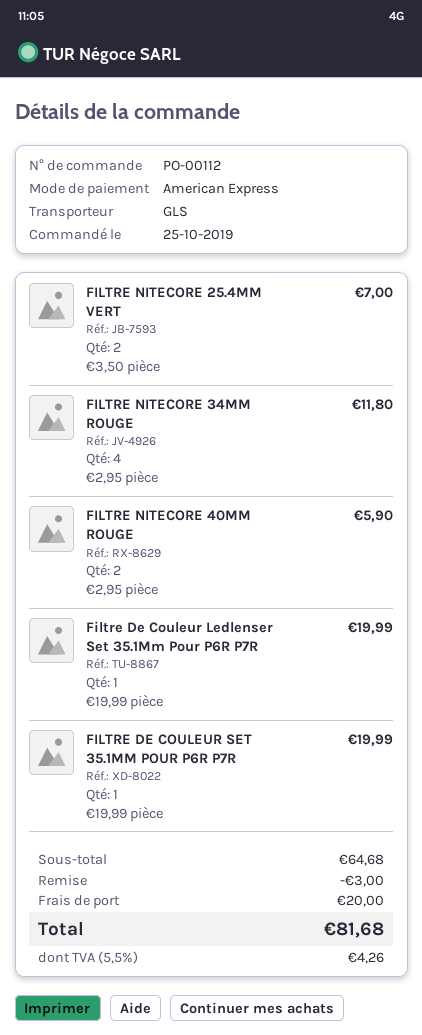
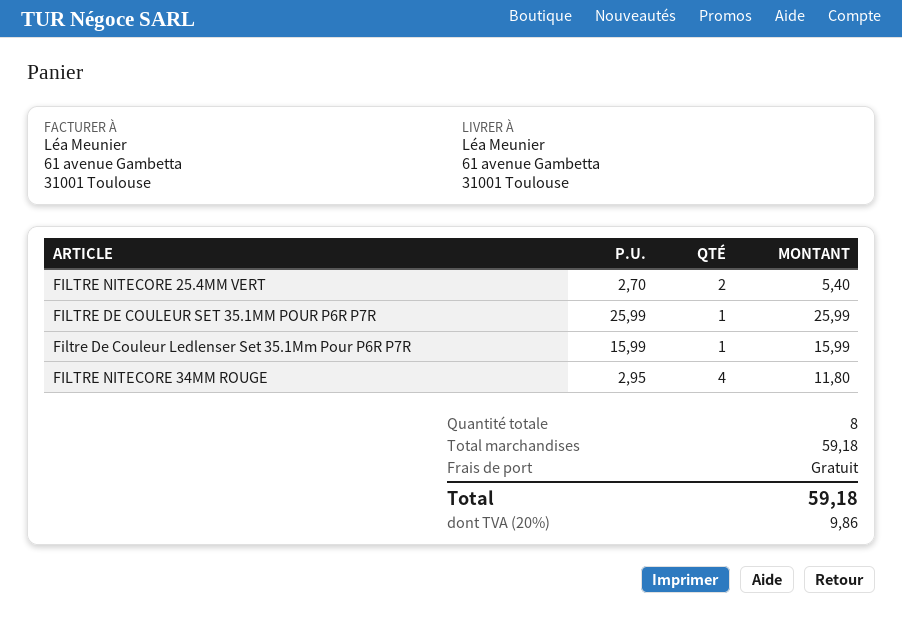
FILTRE NITECORE 25.4MM VERT: 2 x 3.50 = 7.00 -> 2 x 2.70 = 5.40
FILTRE NITECORE 40MM ROUGE: 2 x 2.95 = 5.90 -> none
Filtre De Couleur Ledlenser Set 35.1Mm Pour P6R P7R: 1 x 19.99 = 19.99 -> 1 x 15.99 = 15.99
FILTRE DE COULEUR SET 35.1MM POUR P6R P7R: 1 x 19.99 = 19.99 -> 1 x 25.99 = 25.99
subtotal: 64.68 -> 59.18
discount: 3.00 -> none
shipping: 20.00 -> 0.00
tax: 5.5% = 4.26 -> 20% = 9.86
total: 81.68 -> 59.18

